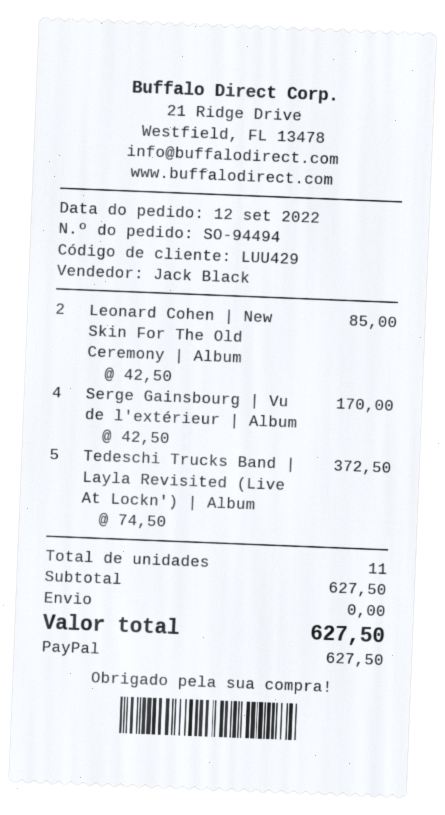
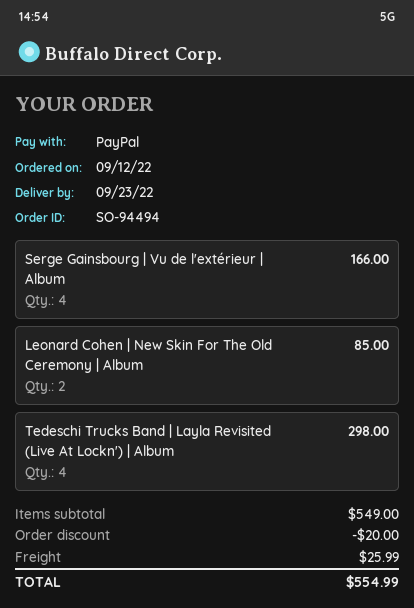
Serge Gainsbourg | Vu de l'extérieur | Album: 4 for 170.00 -> 4 for 166.00
Tedeschi Trucks Band | Layla Revisited (Live At Lockn') | Album: 5 for 372.50 -> 4 for 298.00
subtotal: 627.50 -> 549.00
discount: none -> 20.00
shipping: 0.00 -> 25.99
total: 627.50 -> 554.99

